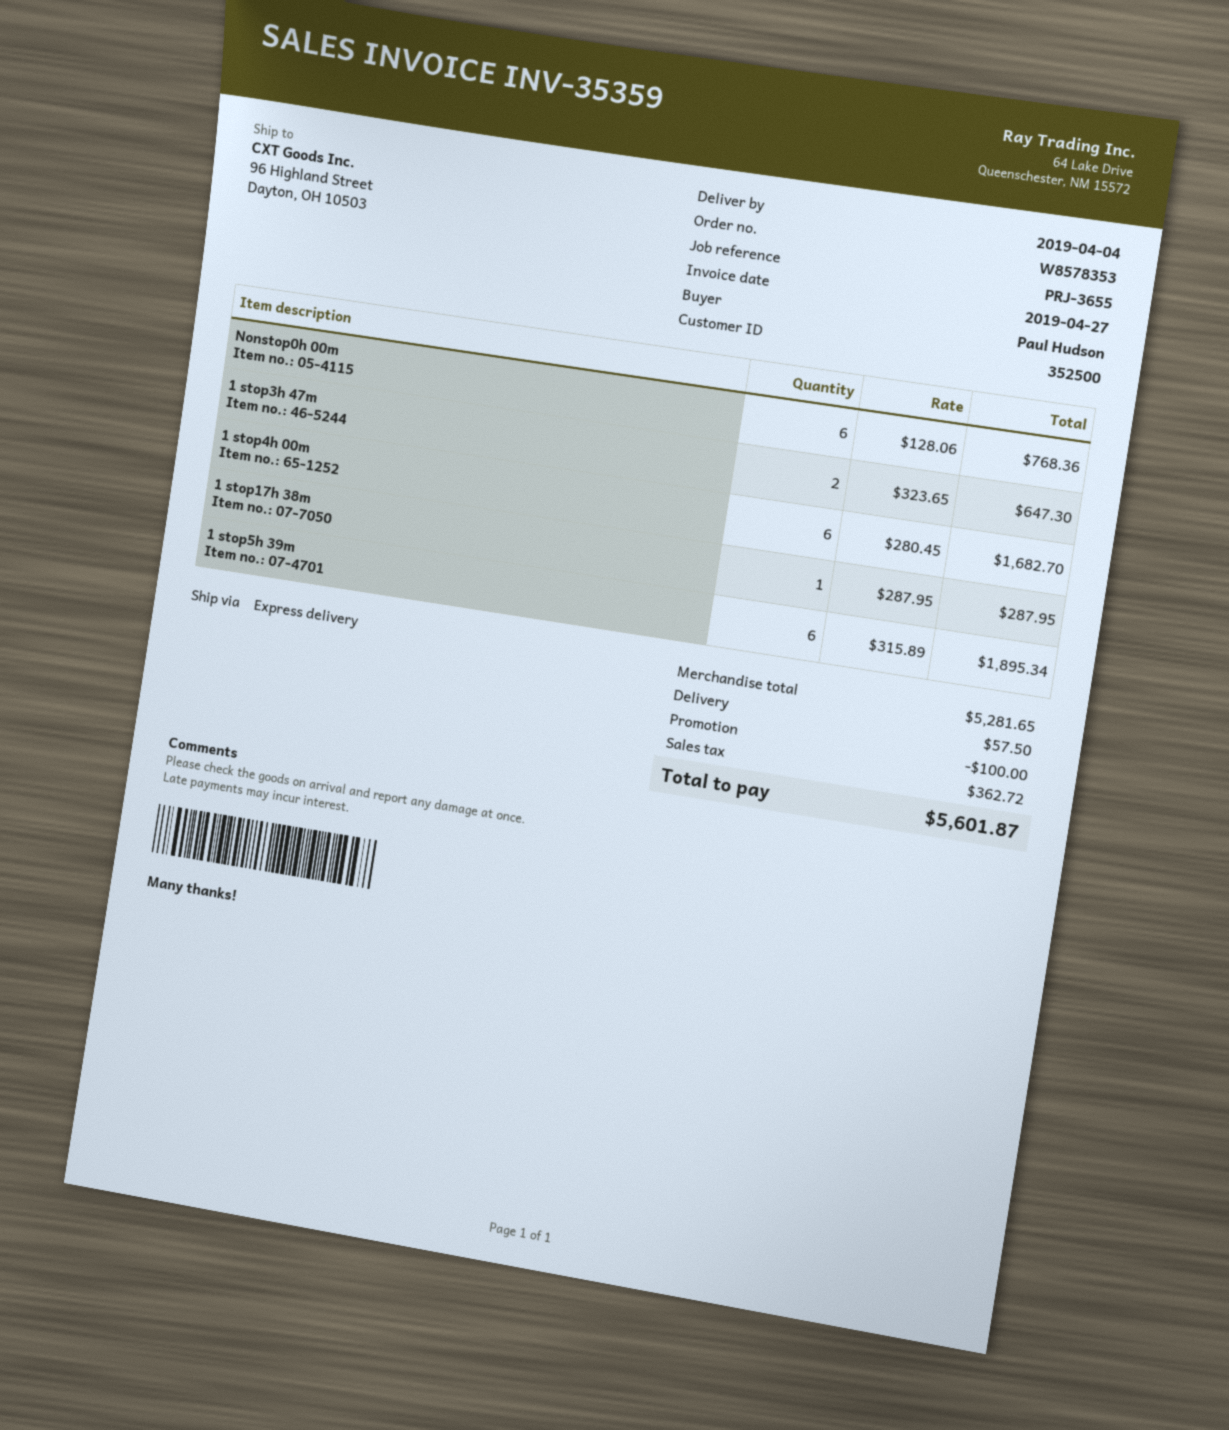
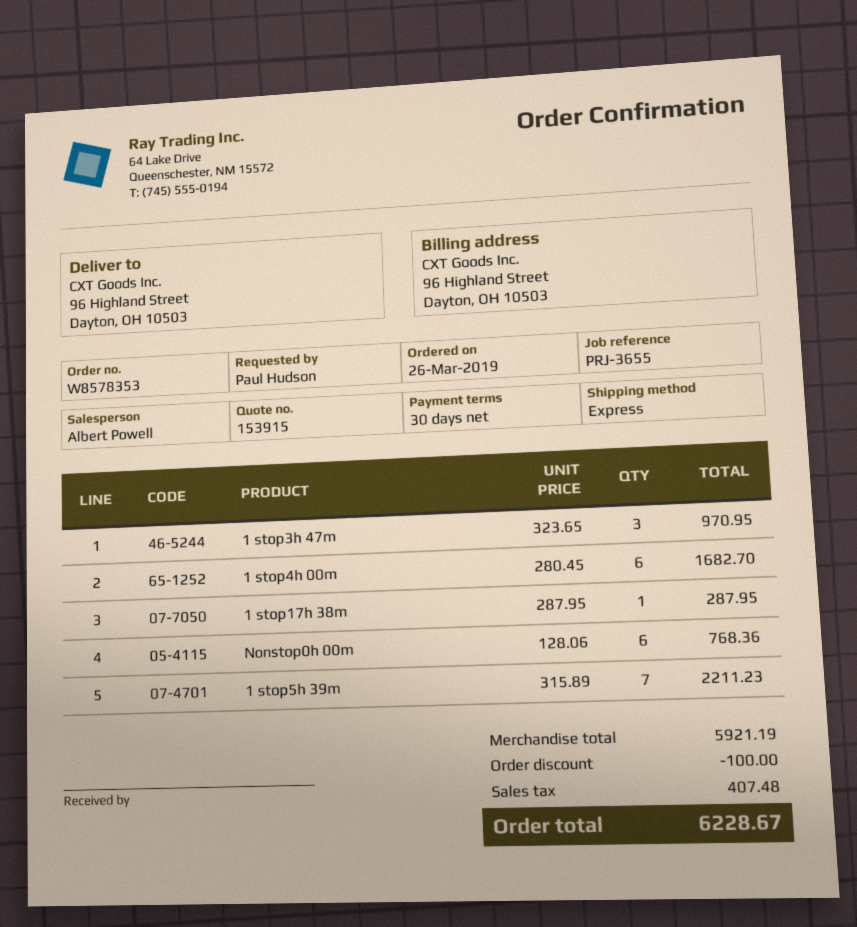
1 stop3h 47m: 2 x 323.65 = 647.30 -> 3 x 323.65 = 970.95
1 stop5h 39m: 6 x 315.89 = 1895.34 -> 7 x 315.89 = 2211.23
subtotal: 5281.65 -> 5921.19
shipping: 57.50 -> none
tax: 362.72 -> 407.48
total: 5601.87 -> 6228.67

